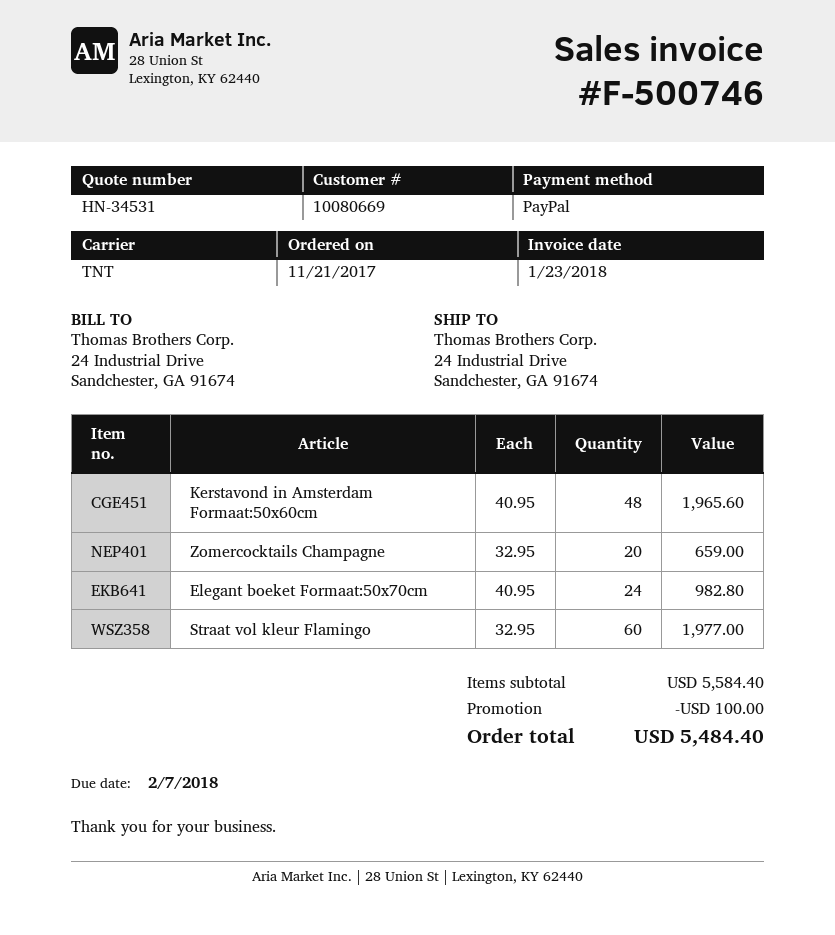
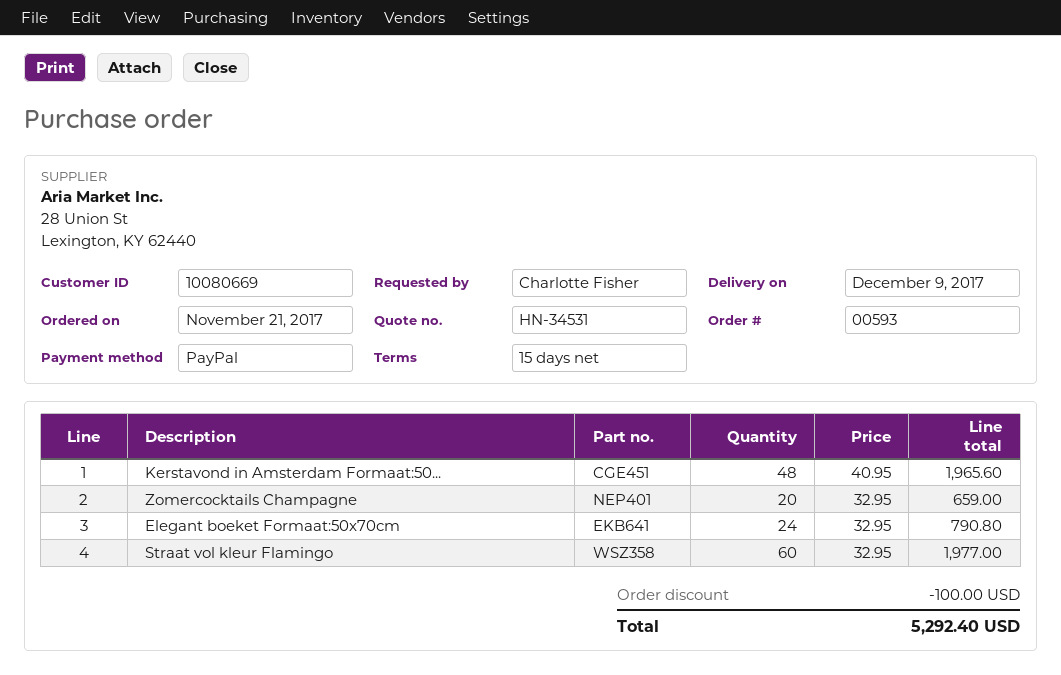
Elegant boeket Formaat:50x70cm: 24 x 40.95 = 982.80 -> 24 x 32.95 = 790.80
total: 5484.40 -> 5292.40

